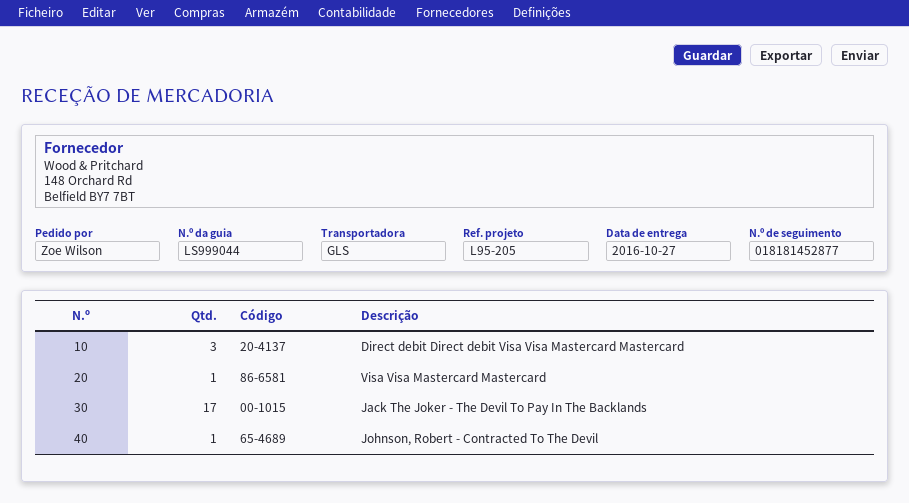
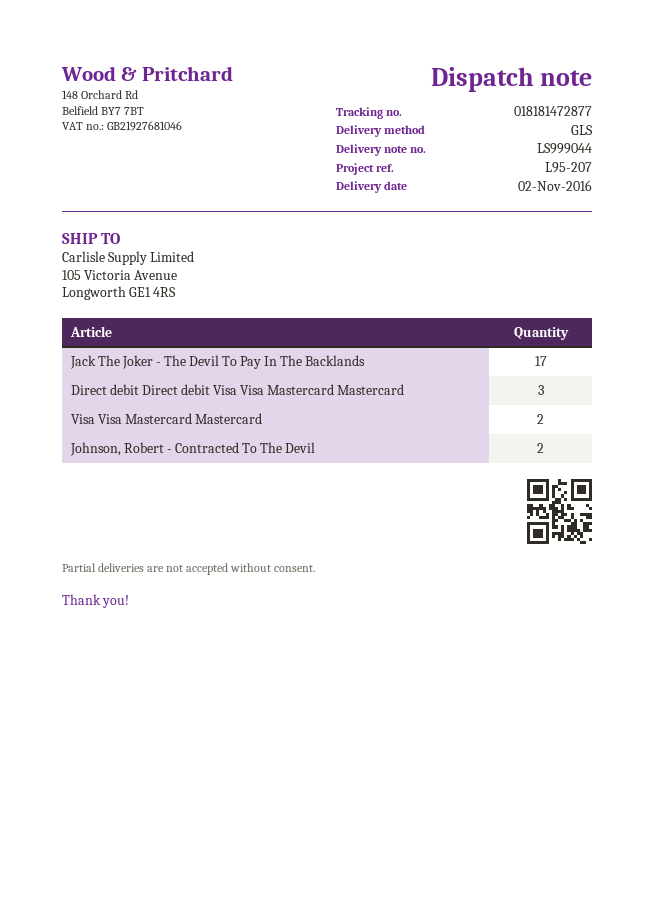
delivery date: 2016-10-27 -> 2016-11-02
reference: L95-205 -> L95-207
tracking number: 018181452877 -> 018181472877
Visa Visa Mastercard Mastercard: 1 -> 2
Johnson, Robert - Contracted To The Devil: 1 -> 2

